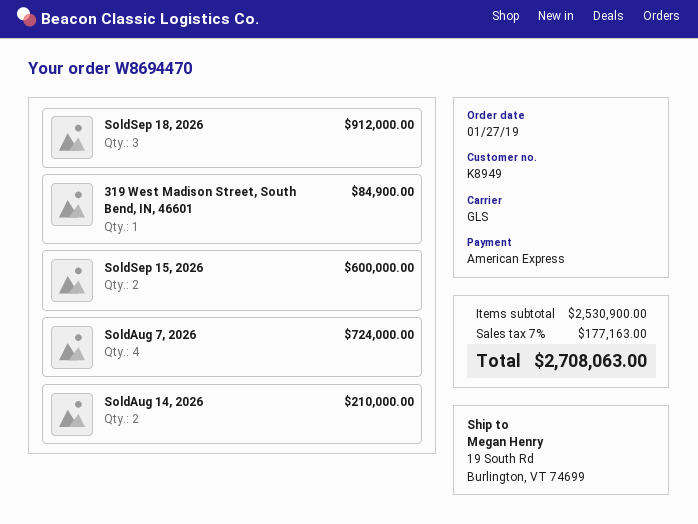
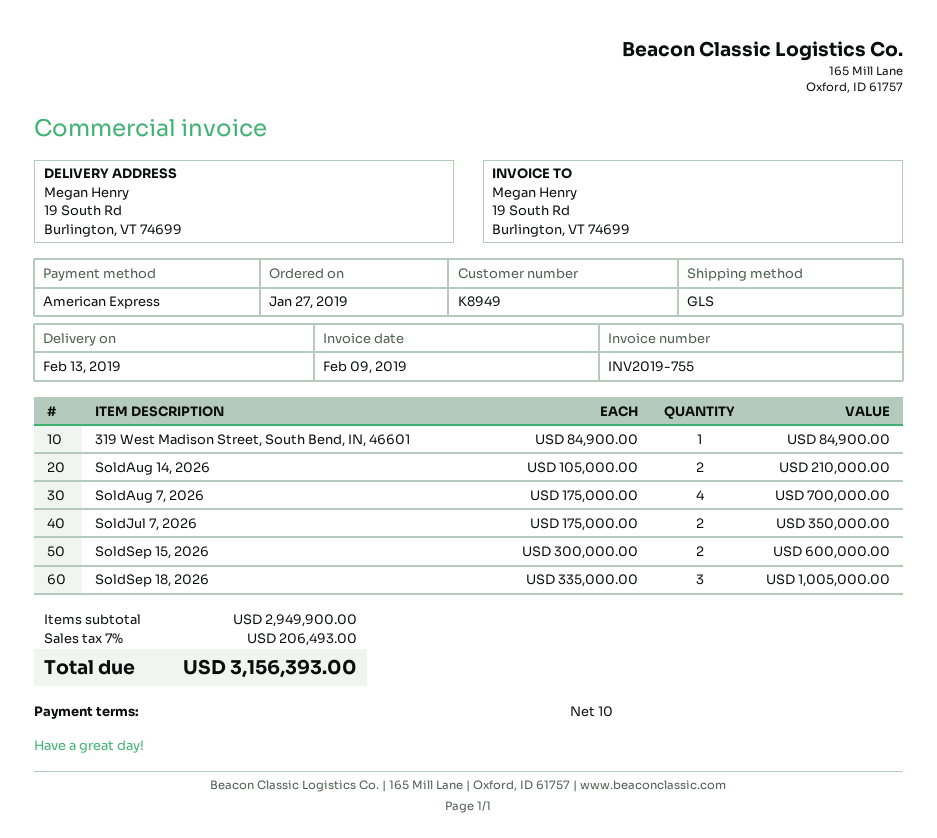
SoldSep 18, 2026: 3 for 912000.00 -> 3 for 1005000.00
SoldAug 7, 2026: 4 for 724000.00 -> 4 for 700000.00
SoldJul 7, 2026: none -> 2 for 350000.00
subtotal: 2530900.00 -> 2949900.00
tax: 7% = 177163.00 -> 7% = 206493.00
total: 2708063.00 -> 3156393.00

